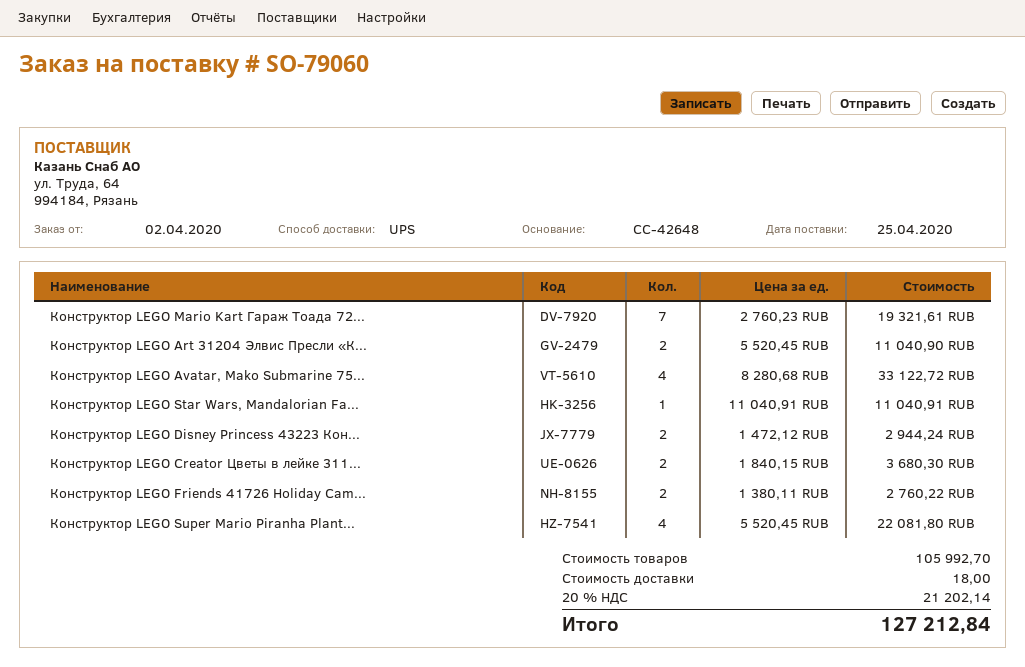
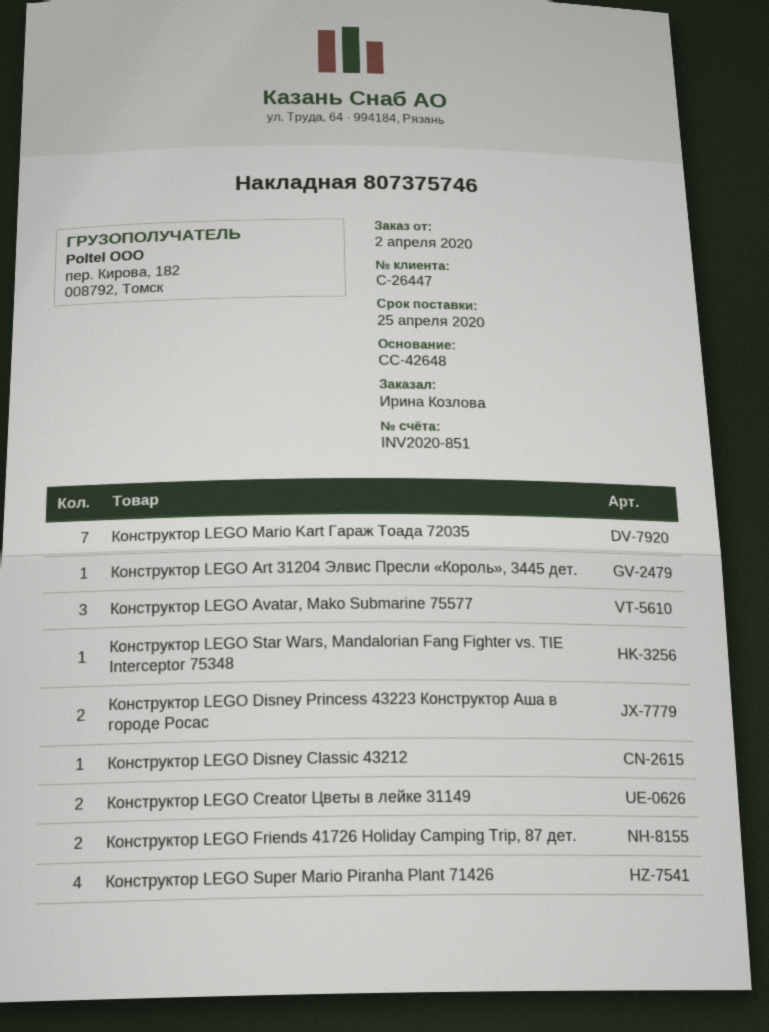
Конструктор LEGO Art 31204 Элвис Пресли «К...: 2 -> 1
Конструктор LEGO Avatar, Mako Submarine 75...: 4 -> 3
Конструктор LEGO Disney Сlassic 43212: none -> 1

